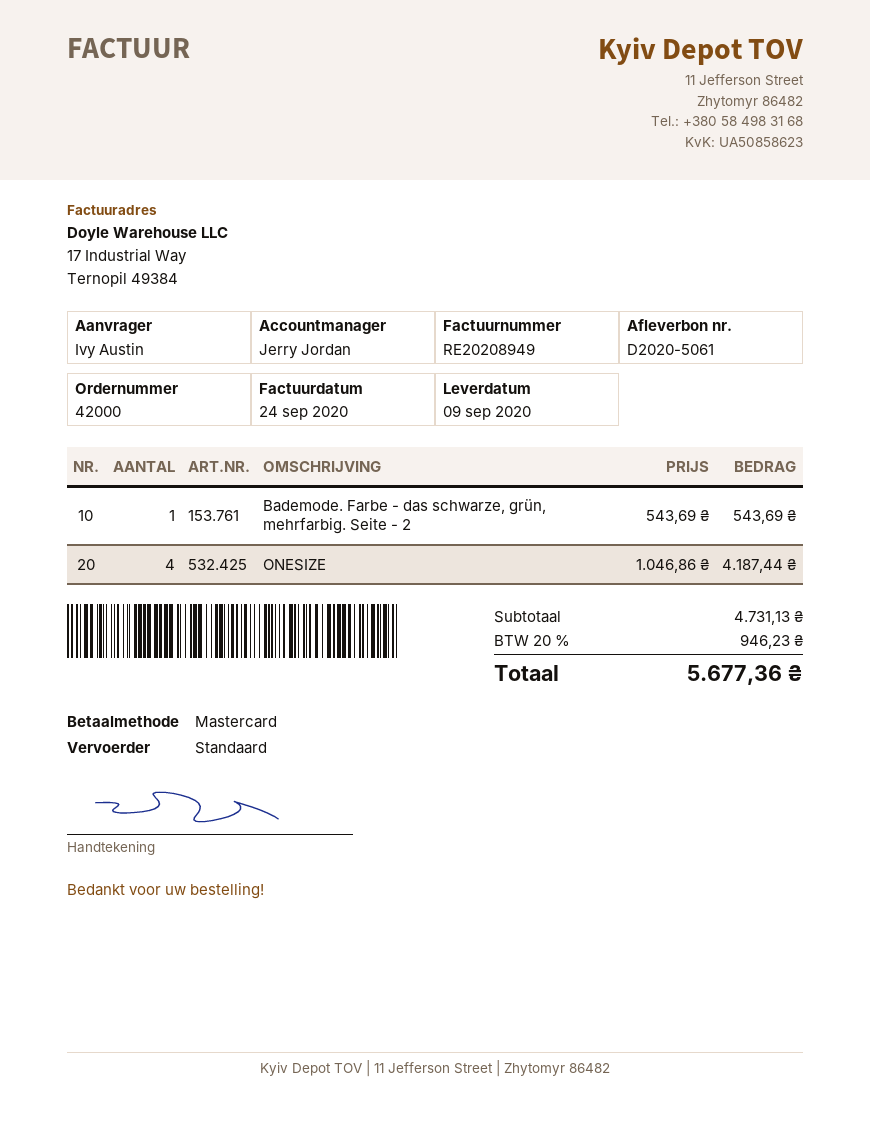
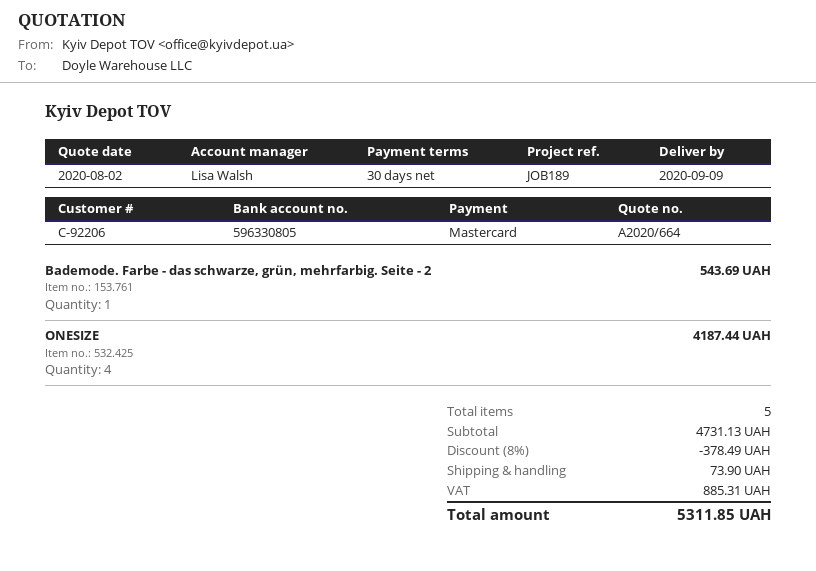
sales rep: Jerry Jordan -> Lisa Walsh
discount: none -> 8% = 378.49
shipping: none -> 73.90
tax: 946.23 -> 885.31
total: 5677.36 -> 5311.85

